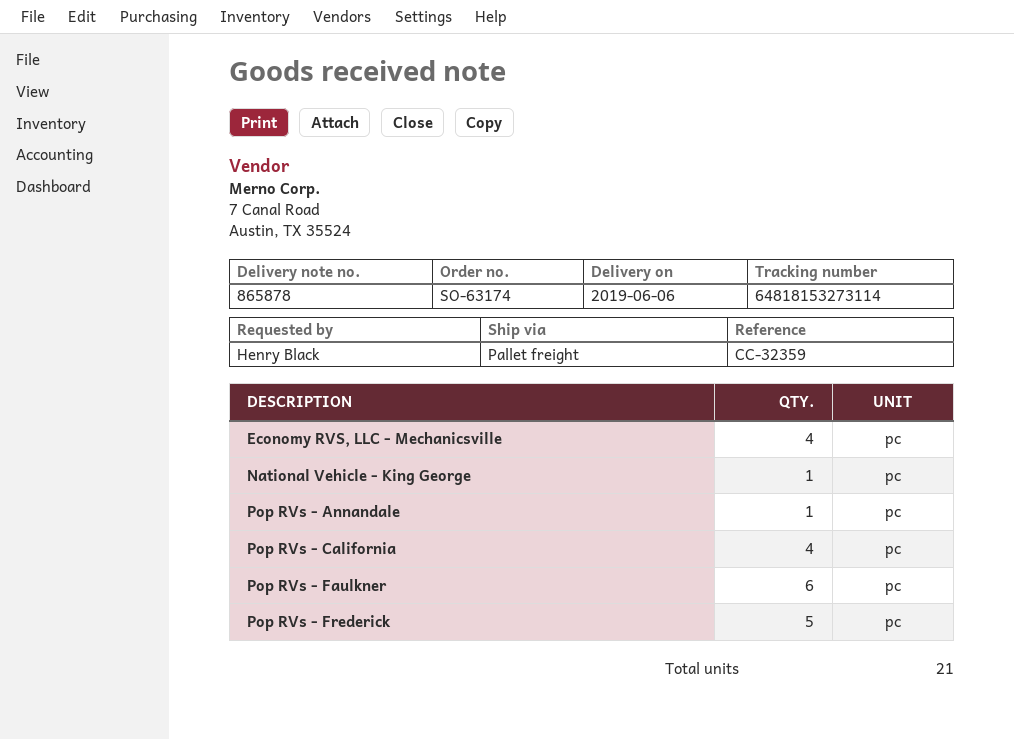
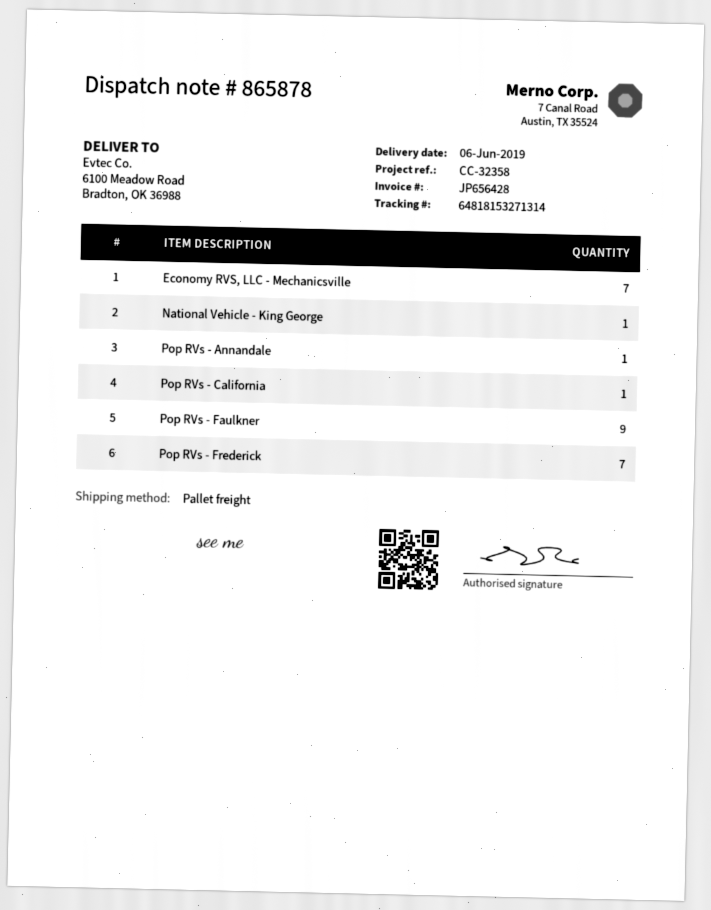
reference: CC-32359 -> CC-32358
tracking number: 64818153273114 -> 64818153271314
Economy RVS, LLC - Mechanicsville: 4 -> 7
Pop RVs - California: 4 -> 1
Pop RVs - Faulkner: 6 -> 9
Pop RVs - Frederick: 5 -> 7

